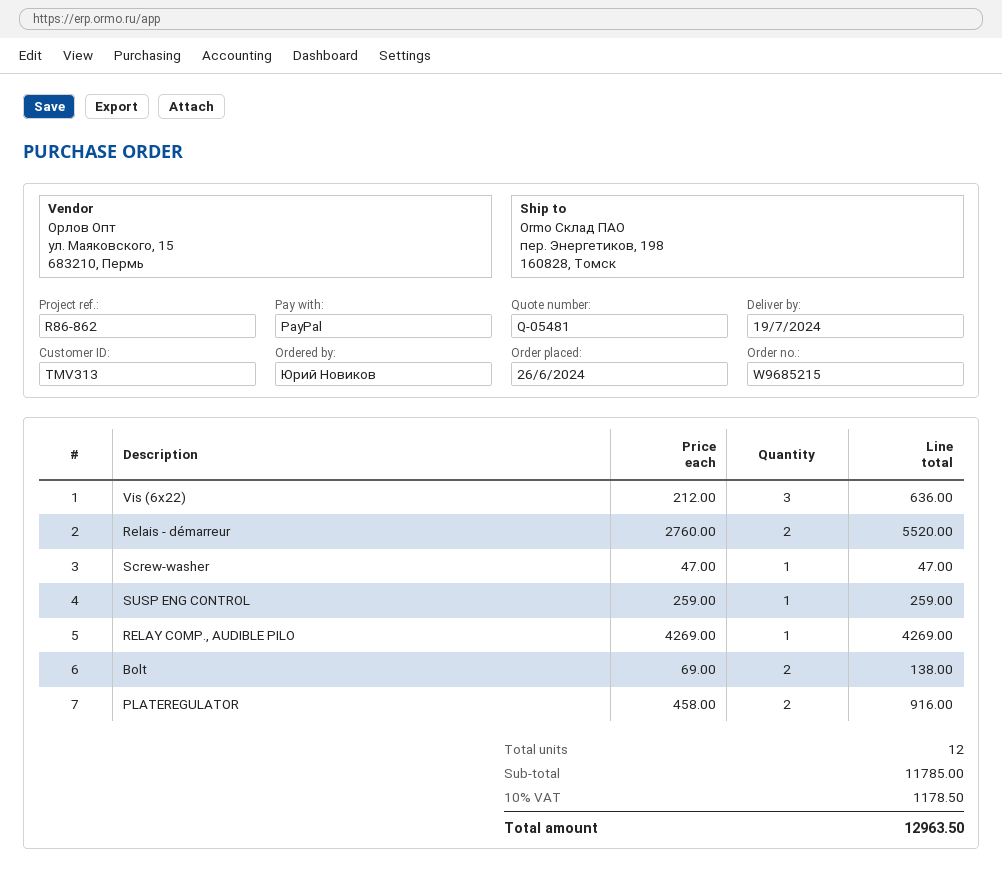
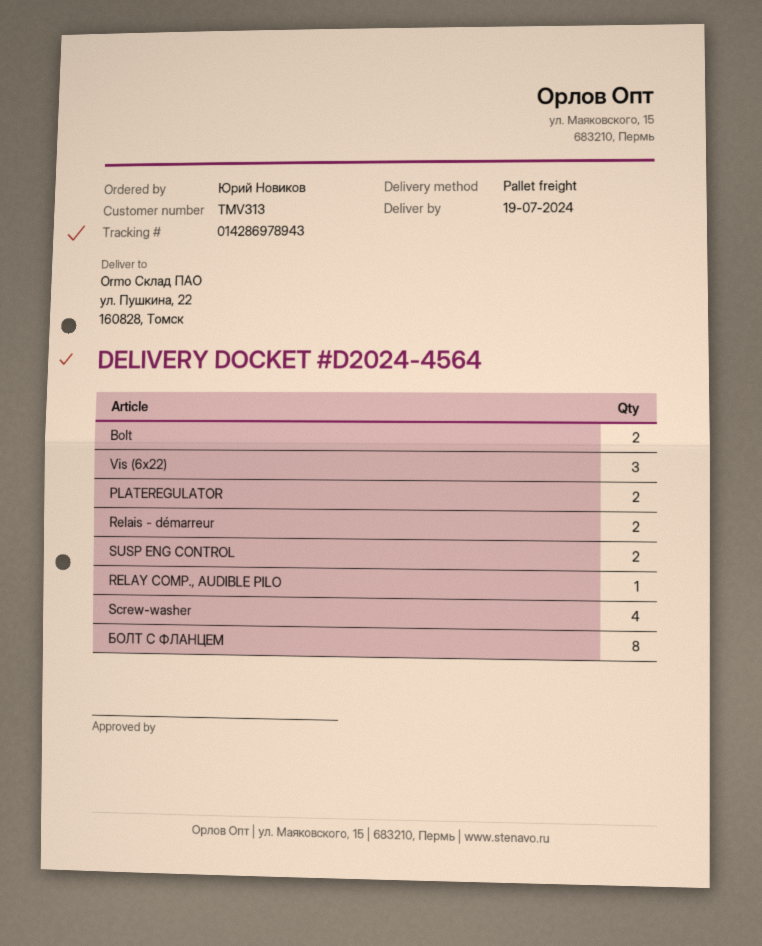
ship to: пер. Энергетиков, 198, 160828, Томск -> ул. Пушкина, 22, 160828, Томск
Screw-washer: 1 -> 4
SUSP ENG CONTROL: 1 -> 2
БОЛТ С ФЛАНЦЕМ: none -> 8

